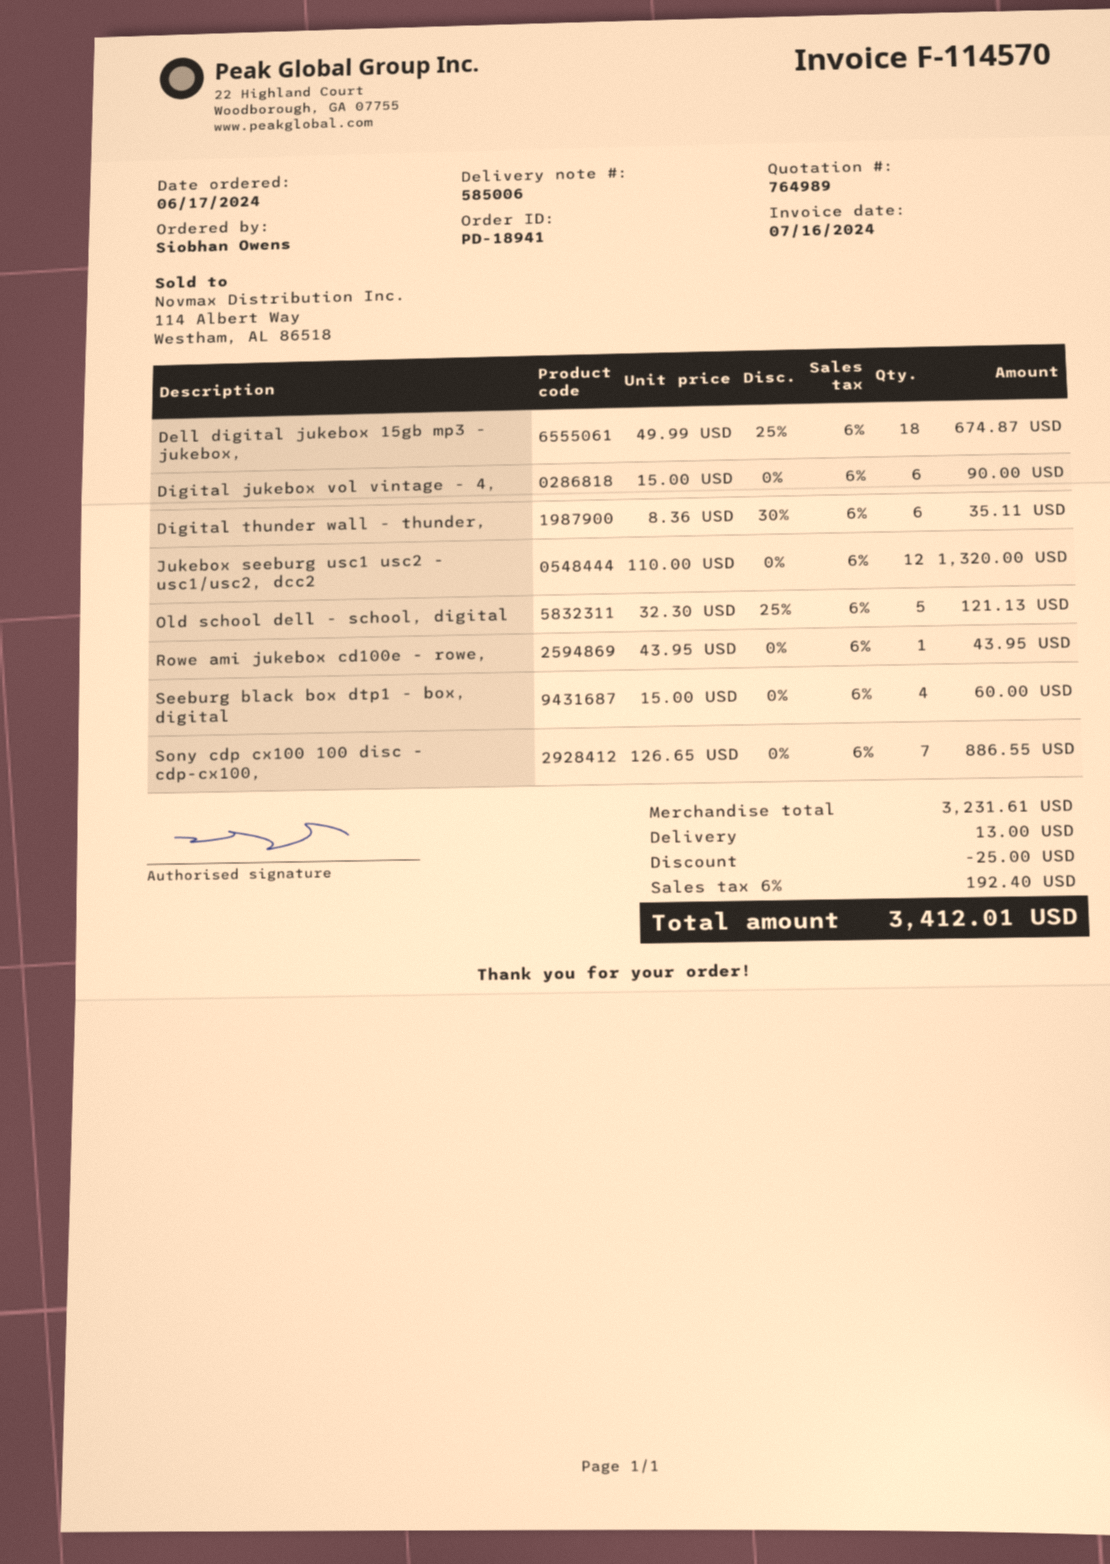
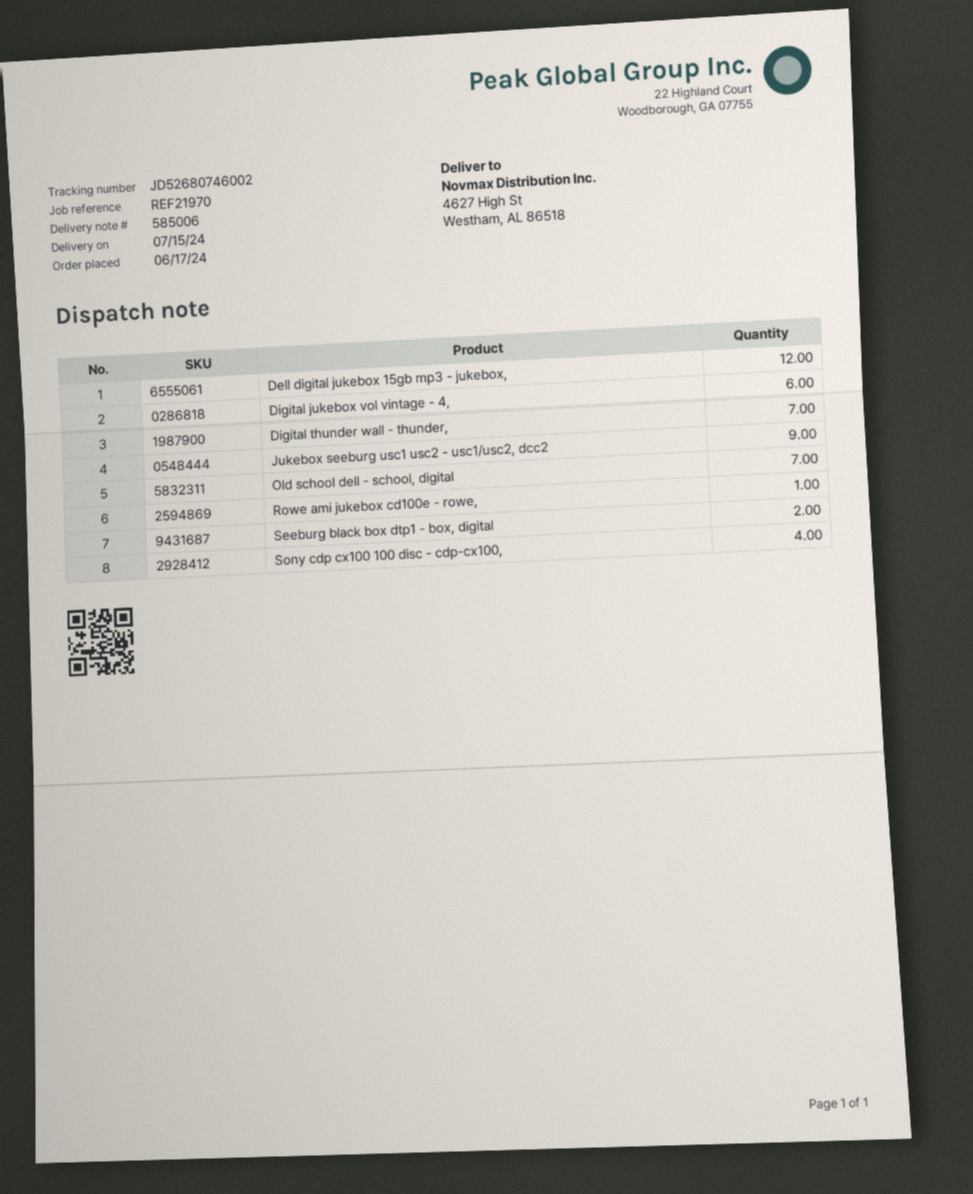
Dell digital jukebox 15gb mp3 - jukebox,: 18 -> 12
Digital thunder wall - thunder,: 6 -> 7
Jukebox seeburg usc1 usc2 - usc1/usc2, dcc2: 12 -> 9
Old school dell - school, digital: 5 -> 7
Seeburg black box dtp1 - box, digital: 4 -> 2
Sony cdp cx100 100 disc - cdp-cx100,: 7 -> 4

